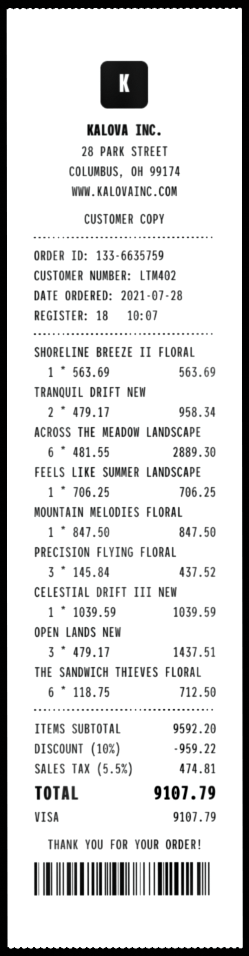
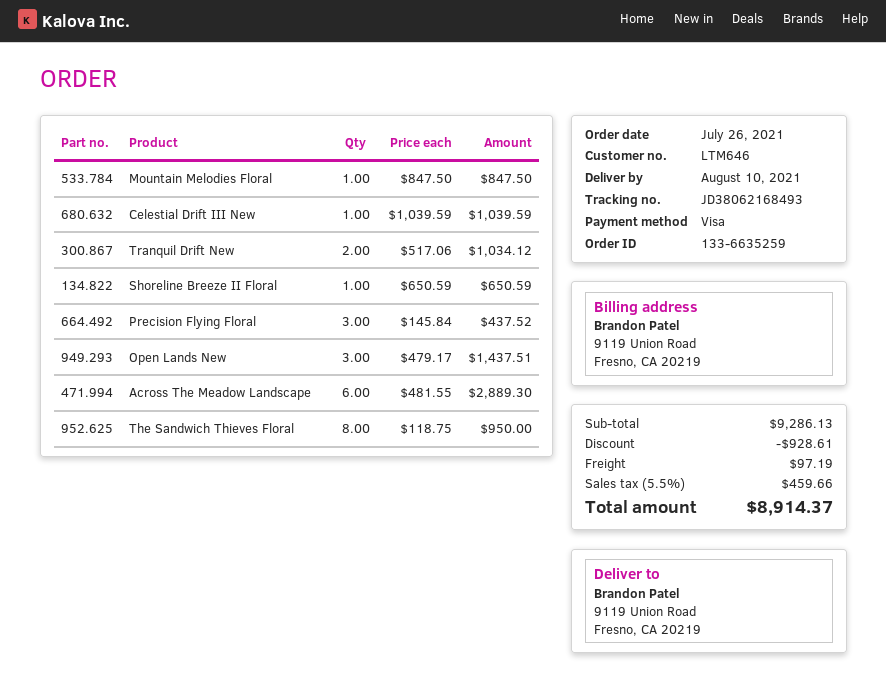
order number: 133-6635759 -> 133-6635259
order date: 2021-07-28 -> 2021-07-26
customer number: LTM402 -> LTM646
SHORELINE BREEZE II FLORAL: 1 x 563.69 = 563.69 -> 1 x 650.59 = 650.59
TRANQUIL DRIFT NEW: 2 x 479.17 = 958.34 -> 2 x 517.06 = 1034.12
FEELS LIKE SUMMER LANDSCAPE: 1 x 706.25 = 706.25 -> none
THE SANDWICH THIEVES FLORAL: 6 x 118.75 = 712.50 -> 8 x 118.75 = 950.00
subtotal: 9592.20 -> 9286.13
discount: 959.22 -> 928.61
shipping: none -> 97.19
tax: 5.5% = 474.81 -> 5.5% = 459.66
total: 9107.79 -> 8914.37

